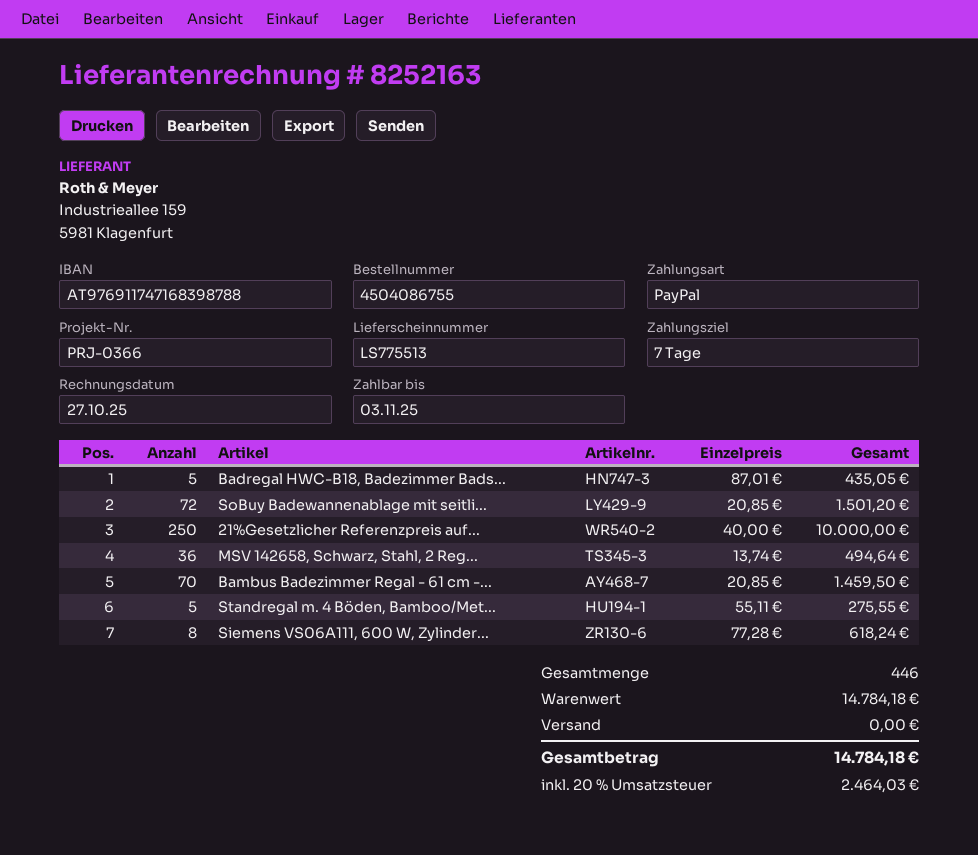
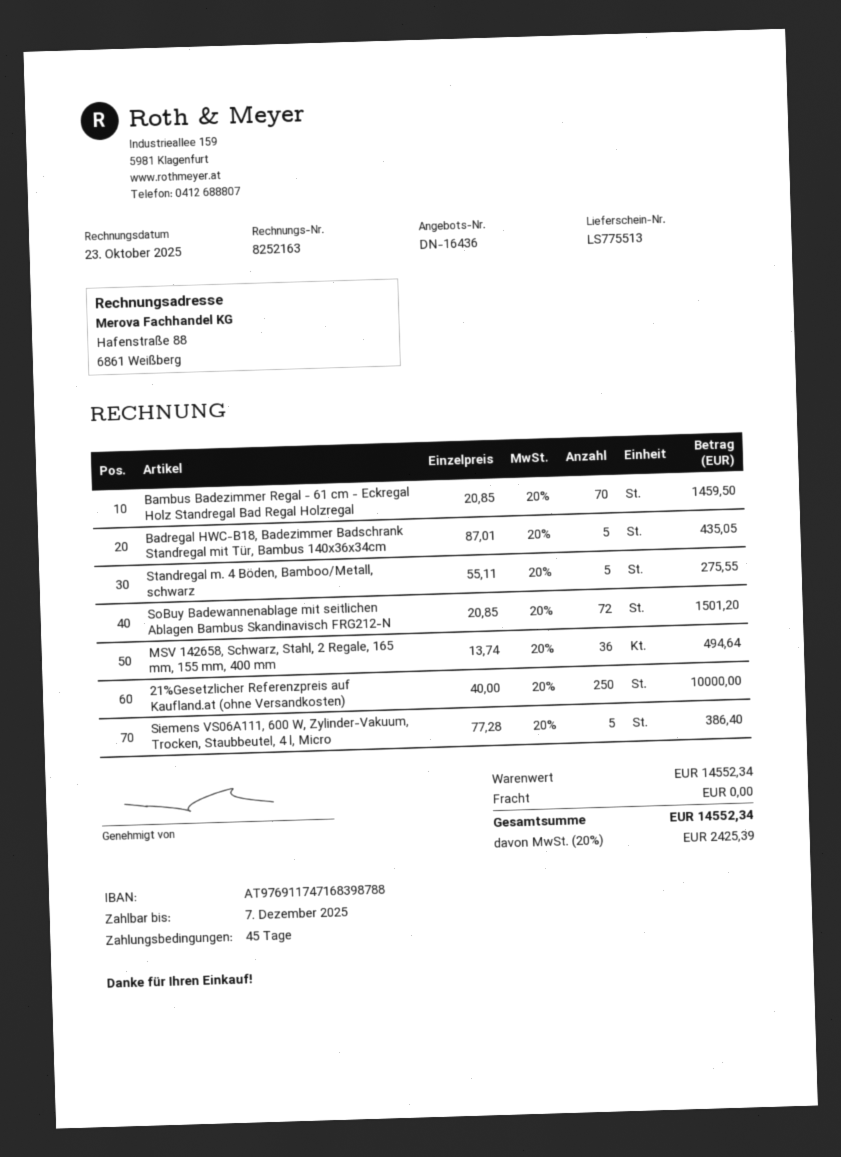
invoice date: 2025-10-27 -> 2025-10-23
payment terms: 7 days -> 45 days
due date: 2025-11-03 -> 2025-12-07
Siemens VS06A111, 600 W, Zylinder...: 8 x 77.28 = 618.24 -> 5 x 77.28 = 386.40
subtotal: 14784.18 -> 14552.34
tax: 20% = 2464.03 -> 20% = 2425.39
total: 14784.18 -> 14552.34

